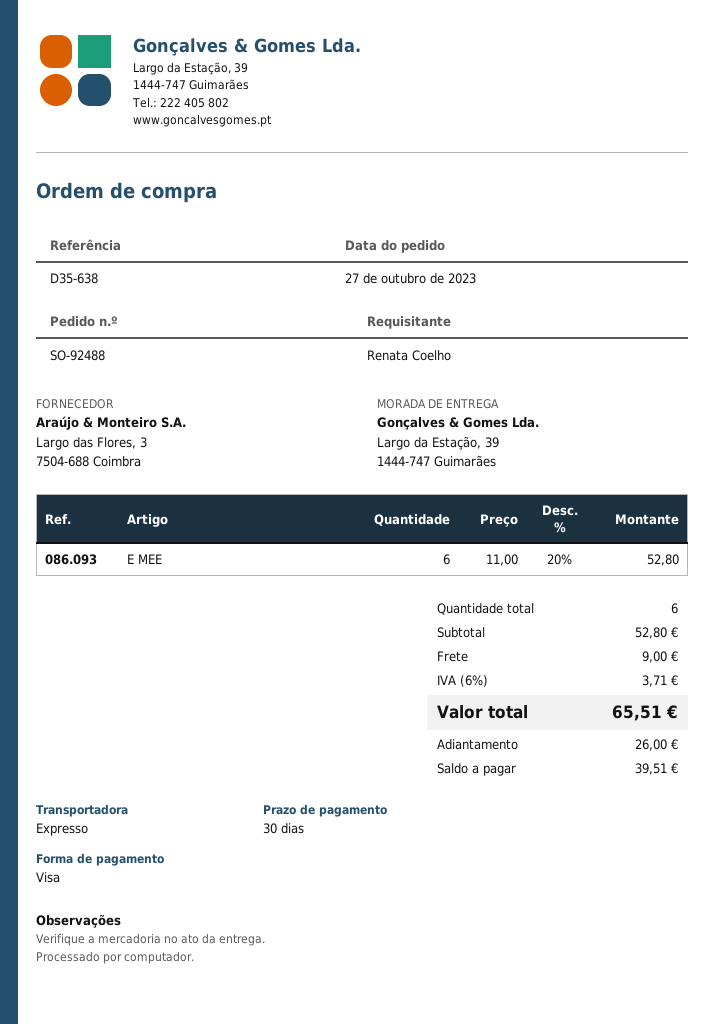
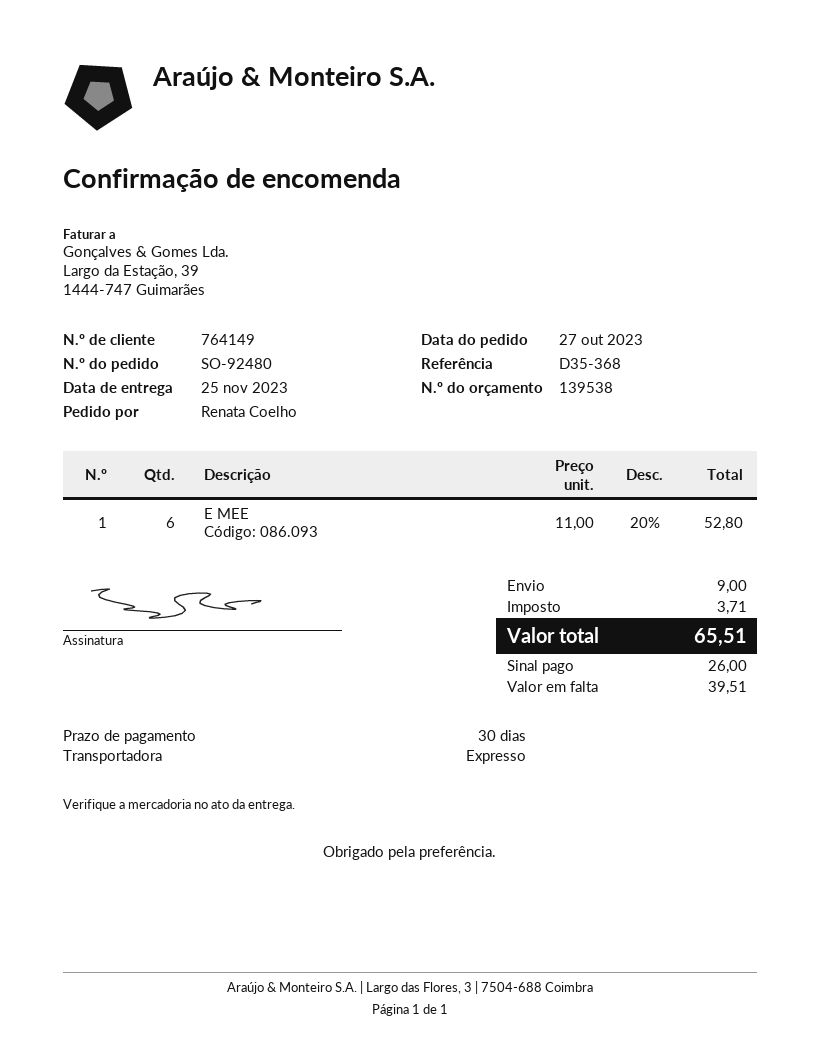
order number: SO-92488 -> SO-92480
reference: D35-638 -> D35-368

